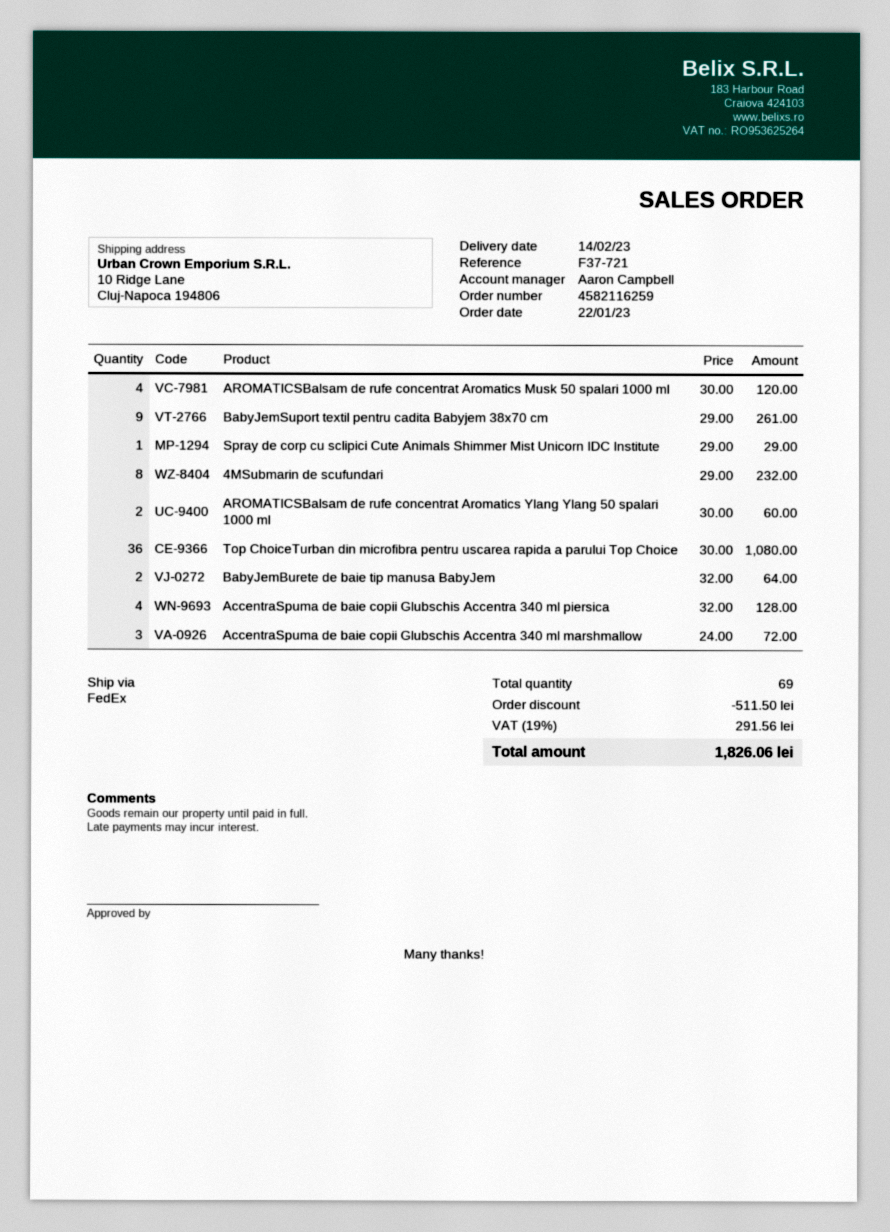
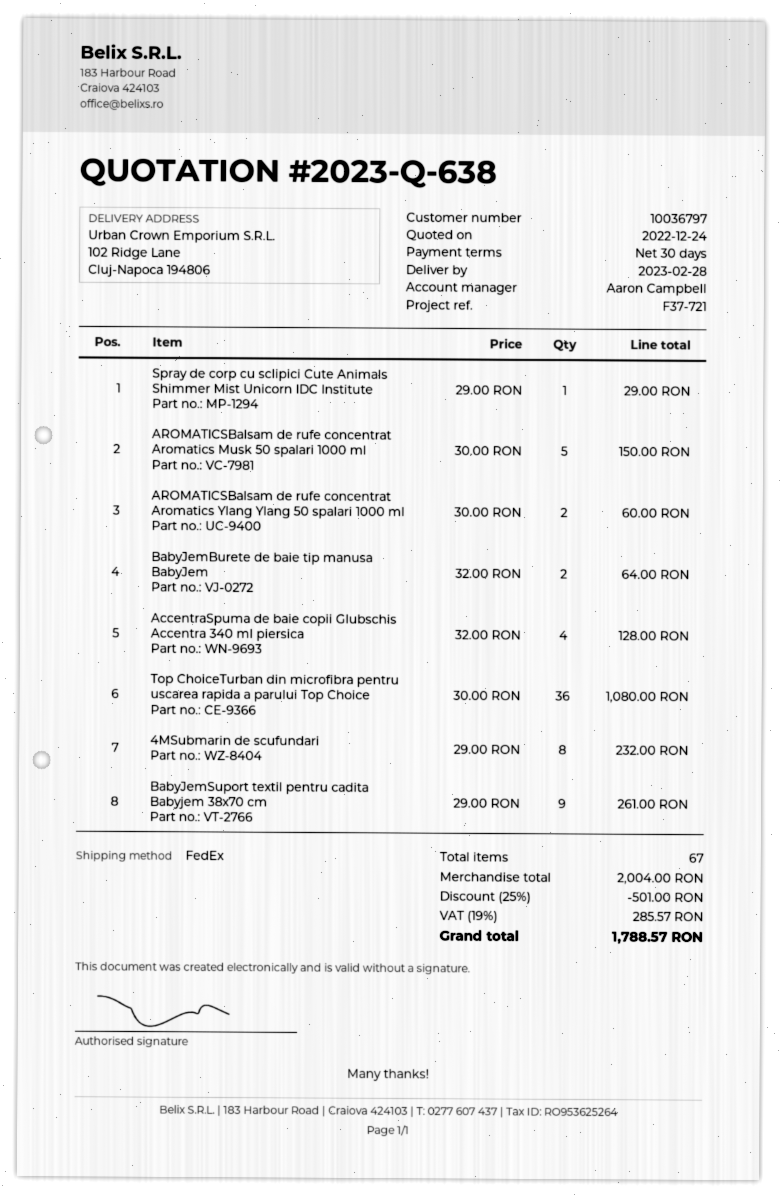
delivery date: 2023-02-14 -> 2023-02-28
ship to: 10 Ridge Lane, Cluj-Napoca 194806 -> 102 Ridge Lane, Cluj-Napoca 194806
AROMATICSBalsam de rufe concentrat Aromatics Musk 50 spalari 1000 ml: 4 x 30.00 = 120.00 -> 5 x 30.00 = 150.00
AccentraSpuma de baie copii Glubschis Accentra 340 ml marshmallow: 3 x 24.00 = 72.00 -> none
total quantity: 69 -> 67
discount: 511.50 -> 501.00
tax: 19% = 291.56 -> 19% = 285.57
total: 1826.06 -> 1788.57

